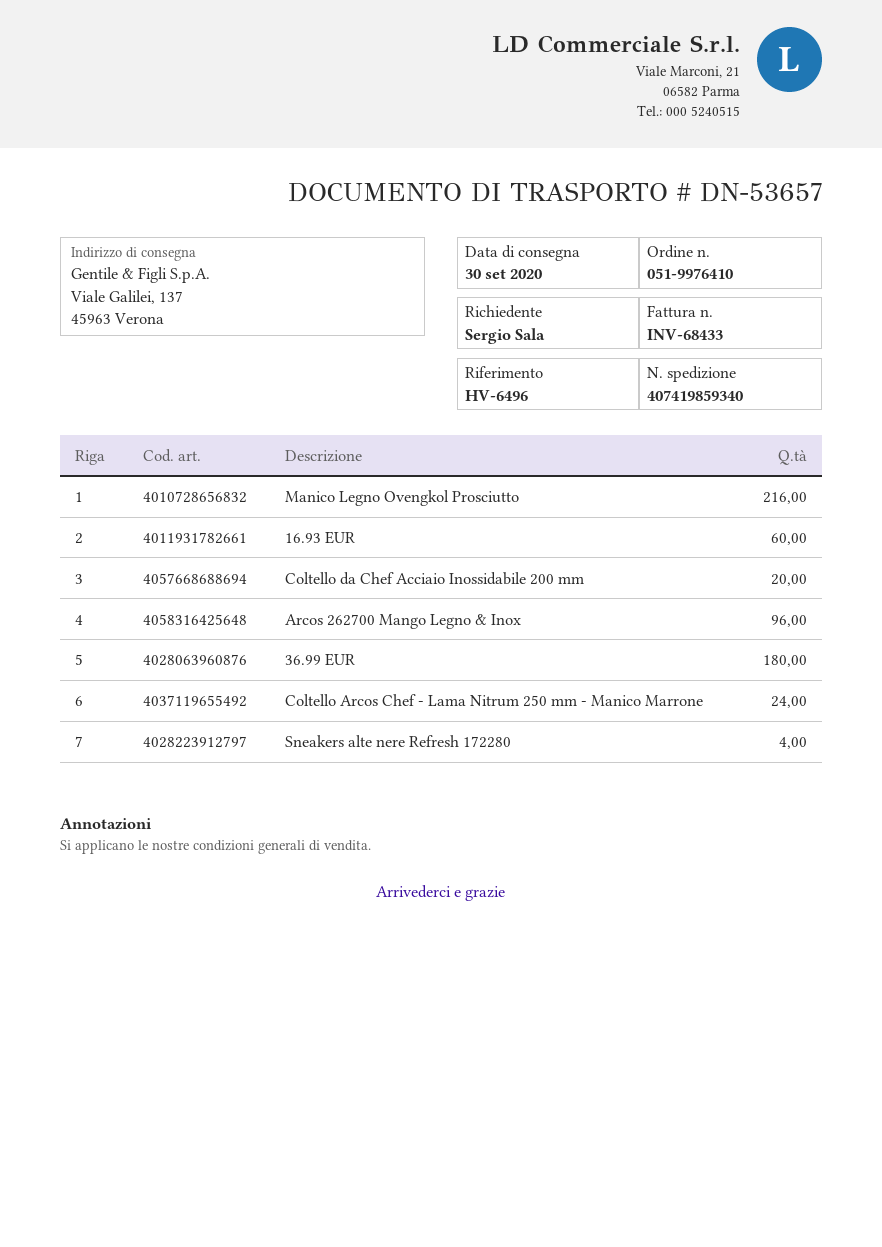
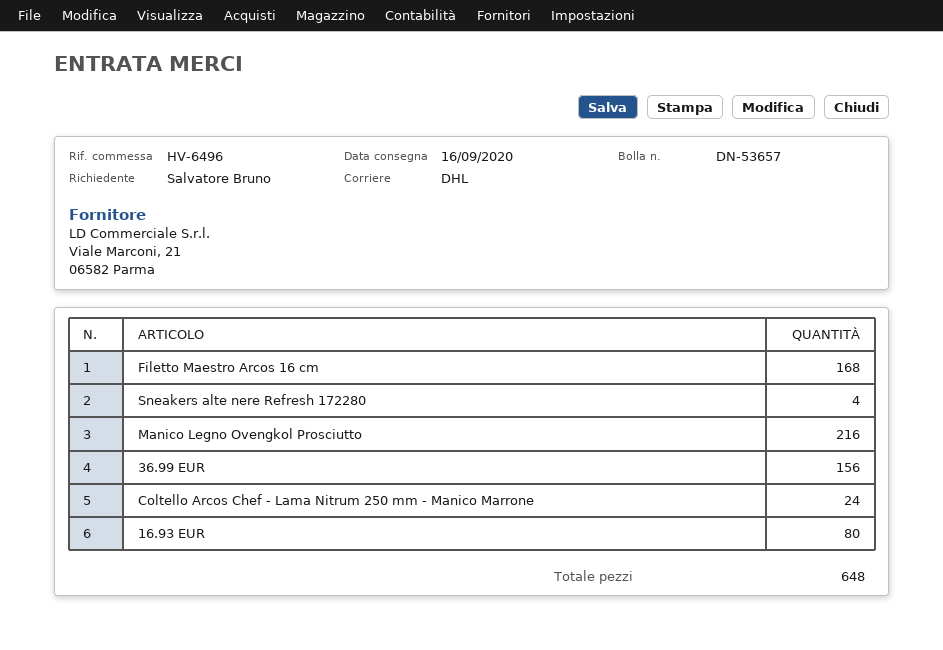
delivery date: 2020-09-30 -> 2020-09-16
ordered by: Sergio Sala -> Salvatore Bruno
16.93 EUR: 60 -> 80
Coltello da Chef Acciaio Inossidabile 200 mm: 20 -> none
Arcos 262700 Mango Legno & Inox: 96 -> none
36.99 EUR: 180 -> 156
Filetto Maestro Arcos 16 cm: none -> 168

